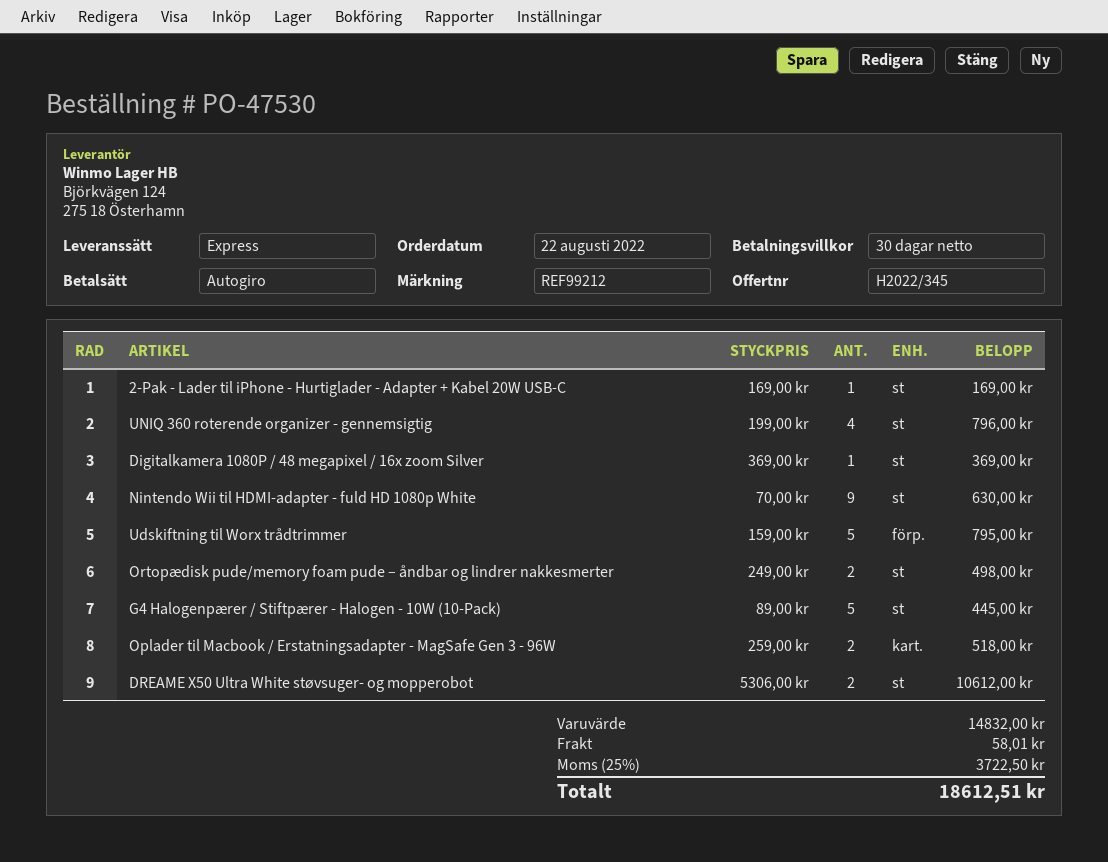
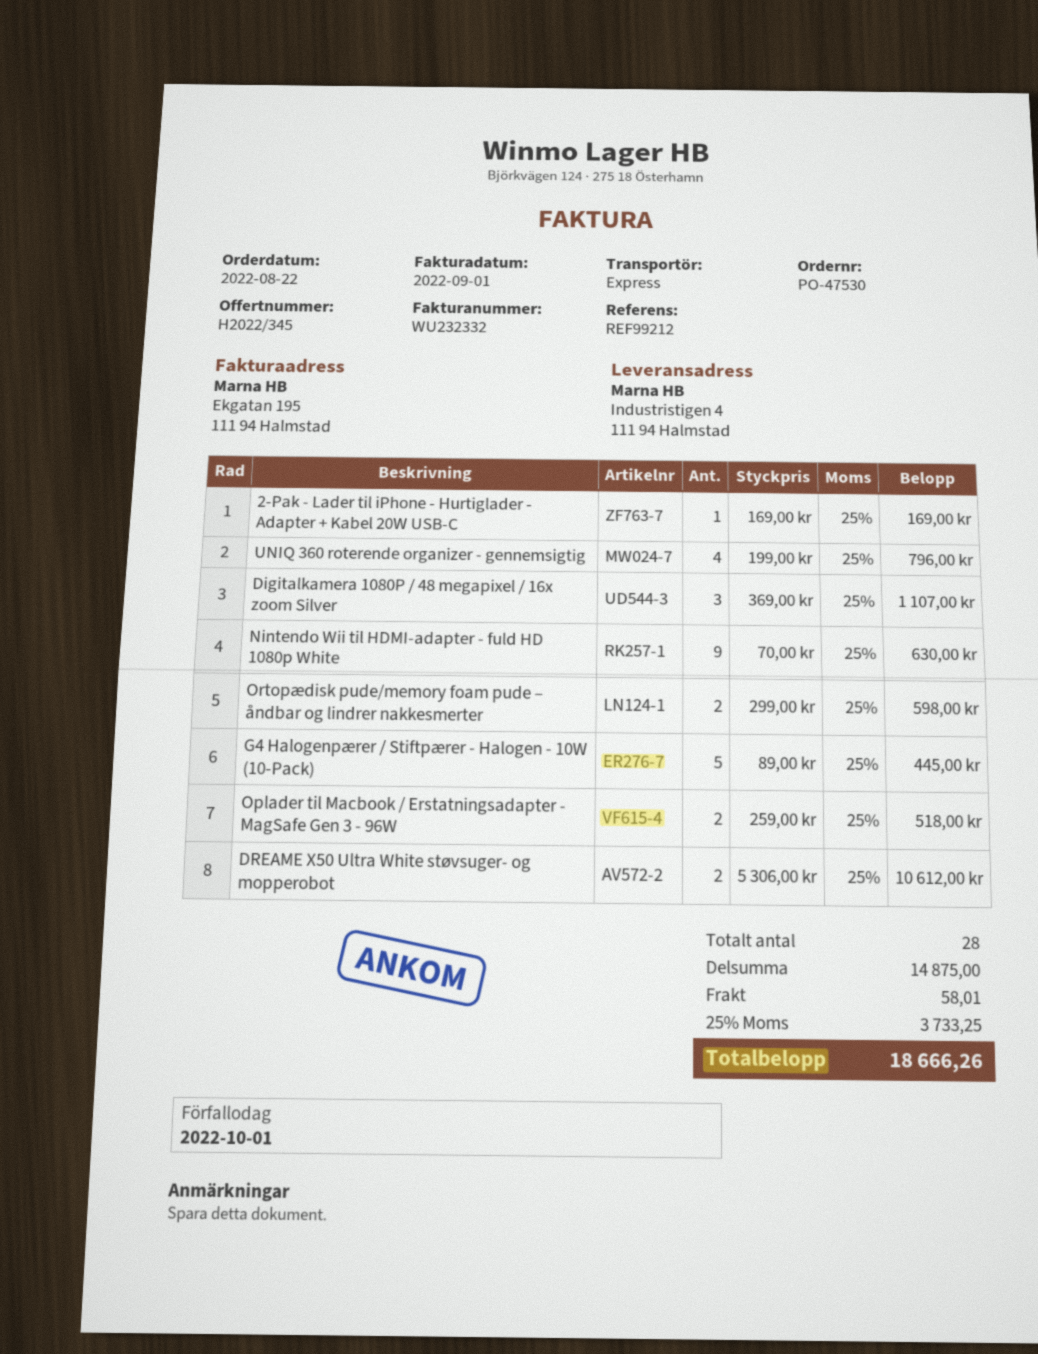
Digitalkamera 1080P / 48 megapixel / 16x zoom Silver: 1 x 369.00 = 369.00 -> 3 x 369.00 = 1107.00
Udskiftning til Worx trådtrimmer: 5 x 159.00 = 795.00 -> none
Ortopædisk pude/memory foam pude – åndbar og lindrer nakkesmerter: 2 x 249.00 = 498.00 -> 2 x 299.00 = 598.00
subtotal: 14832.00 -> 14875.00
tax: 25% = 3722.50 -> 25% = 3733.25
total: 18612.51 -> 18666.26

